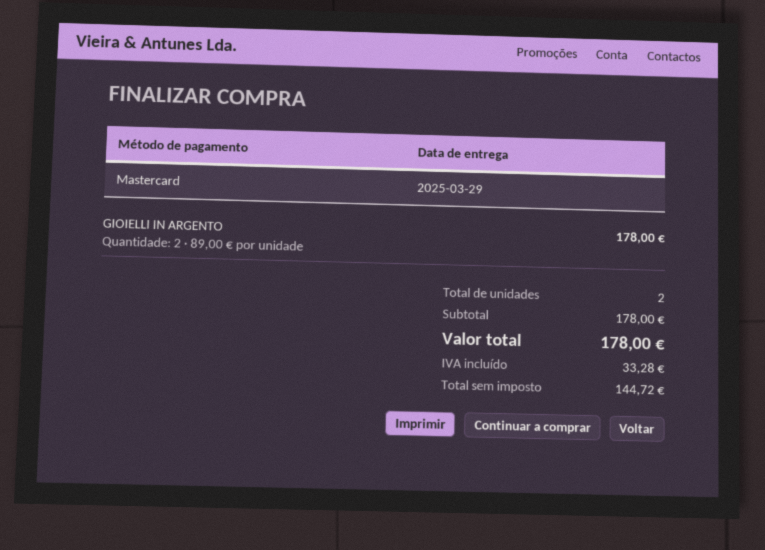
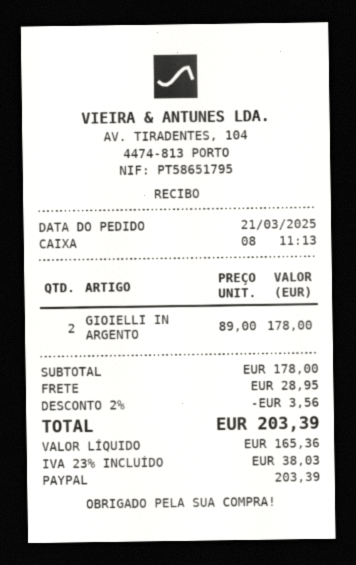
payment method: Mastercard -> PayPal
discount: none -> 2% = 3.56
shipping: none -> 28.95
net: 144.72 -> 165.36
tax: 33.28 -> 38.03
total: 178.00 -> 203.39

